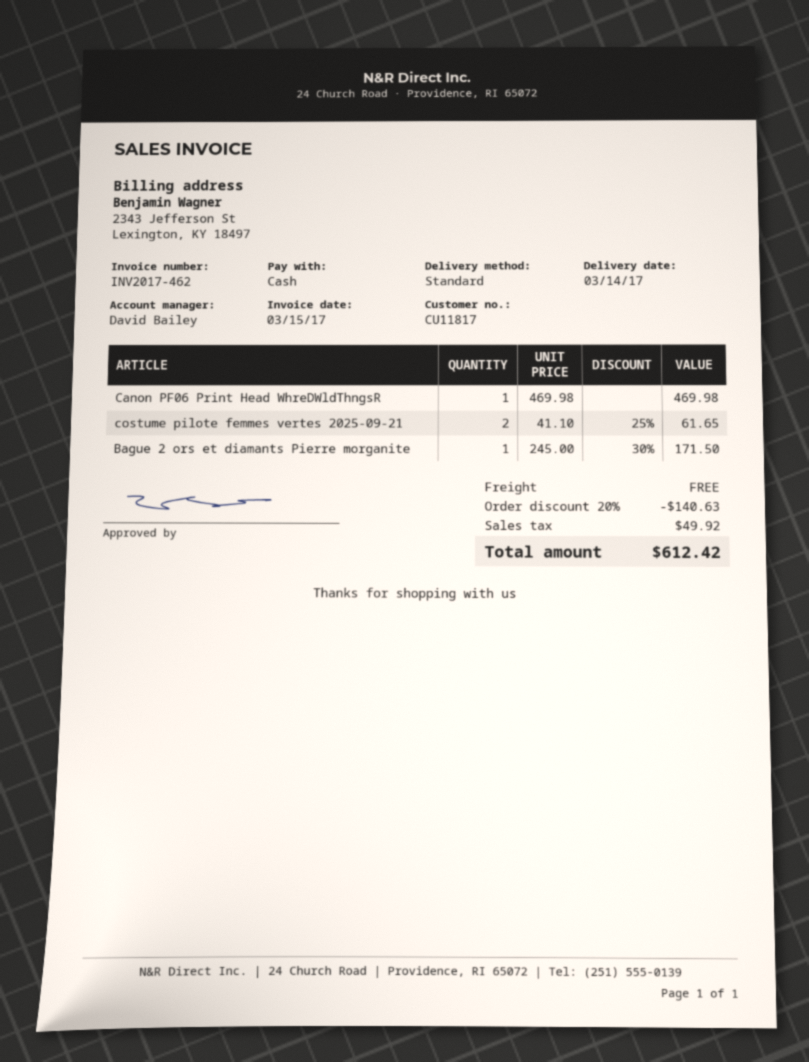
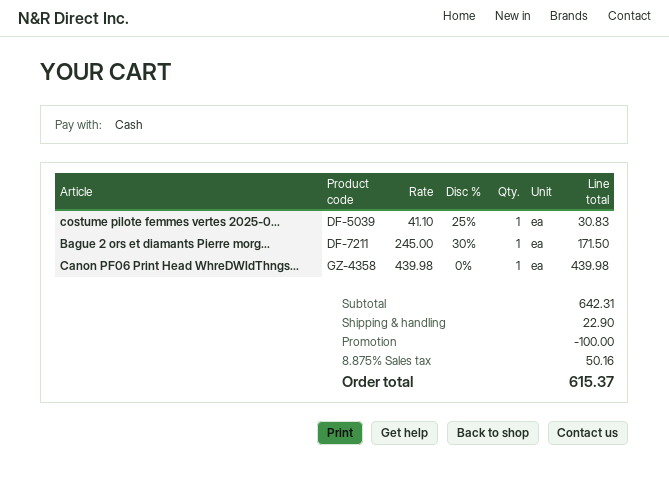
Canon PF06 Print Head WhreDWldThngsR: 1 x 469.98 = 469.98 -> 1 x 439.98 = 439.98
costume pilote femmes vertes 2025-09-21: 2 x 41.10 - 25% = 61.65 -> 1 x 41.10 - 25% = 30.83
discount: 140.63 -> 100.00
shipping: 0.00 -> 22.90
tax: 49.92 -> 50.16
total: 612.42 -> 615.37

